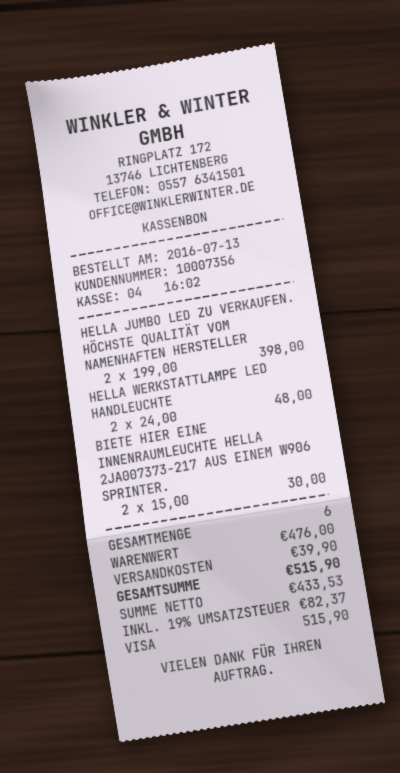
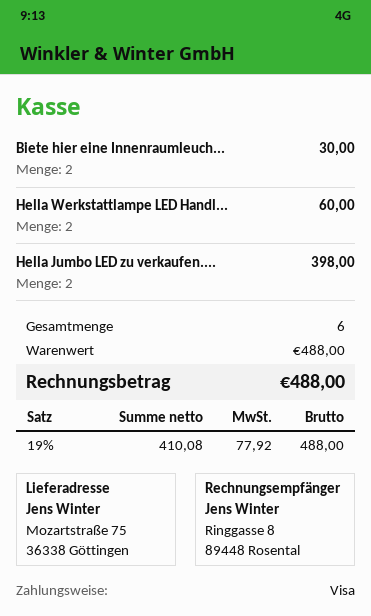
HELLA WERKSTATTLAMPE LED HANDLEUCHTE: 2 for 48.00 -> 2 for 60.00
subtotal: 476.00 -> 488.00
shipping: 39.90 -> none
net: 433.53 -> 410.08
tax: 19% = 82.37 -> 19% = 77.92
total: 515.90 -> 488.00

